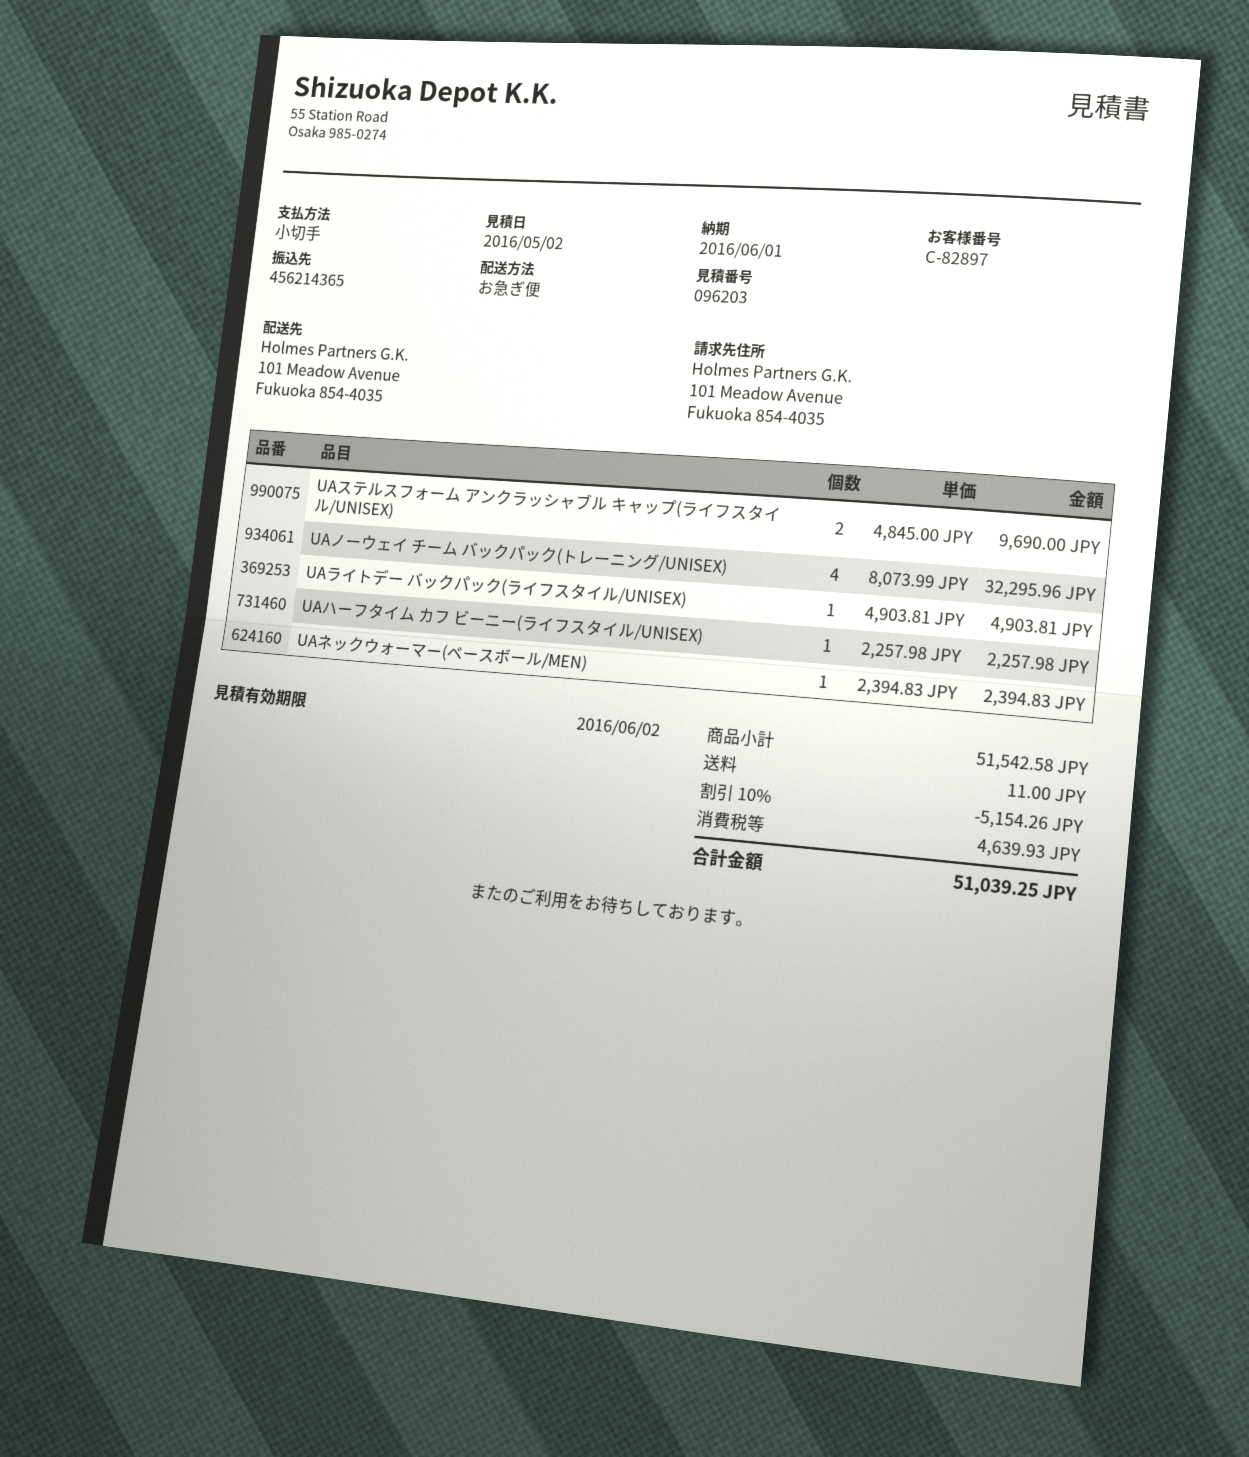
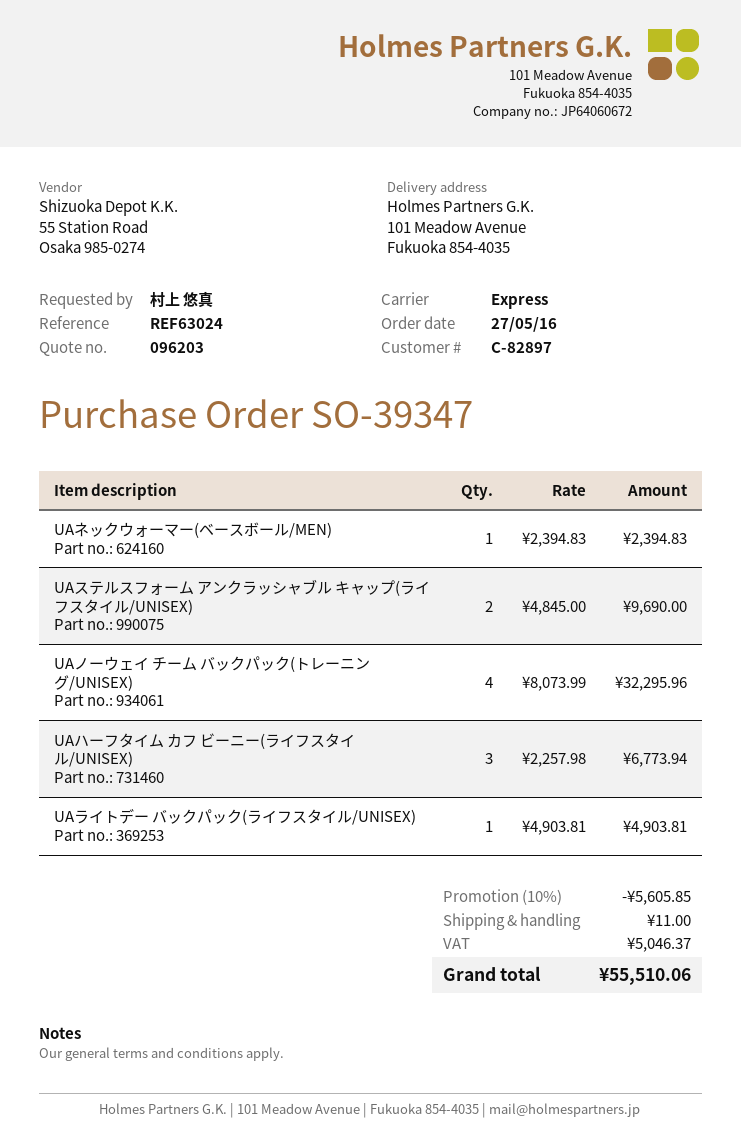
UAハーフタイム カフ ビーニー(ライフスタイル/UNISEX): 1 x 2257.98 = 2257.98 -> 3 x 2257.98 = 6773.94
discount: 10% = 5154.26 -> 10% = 5605.85
tax: 4639.93 -> 5046.37
total: 51039.25 -> 55510.06

